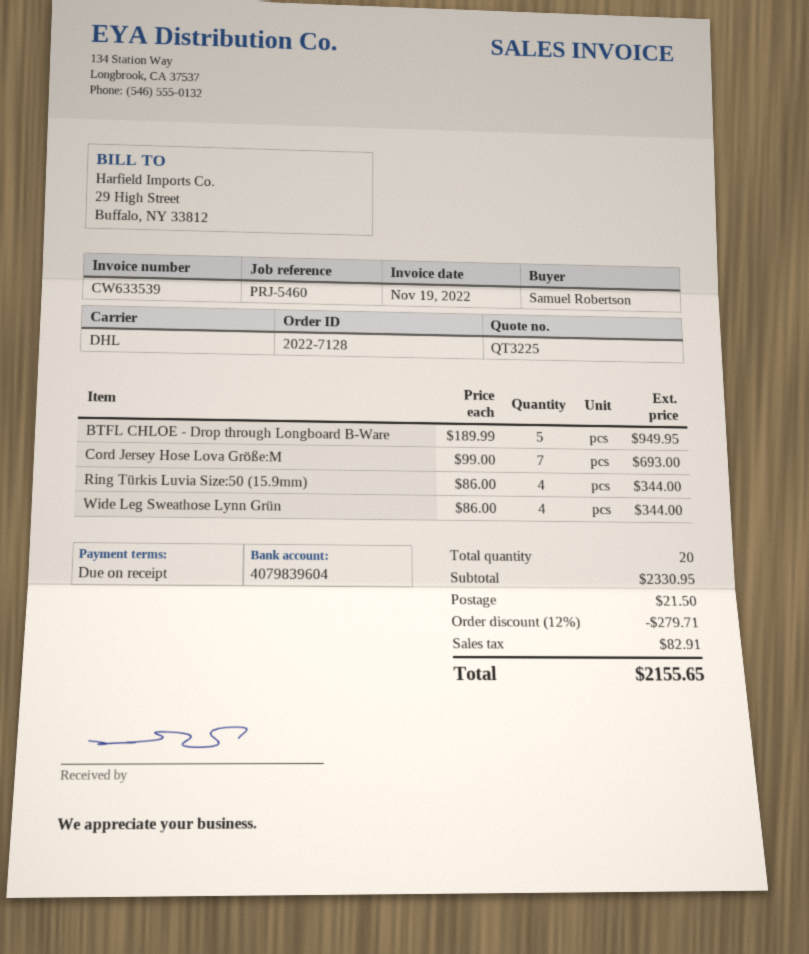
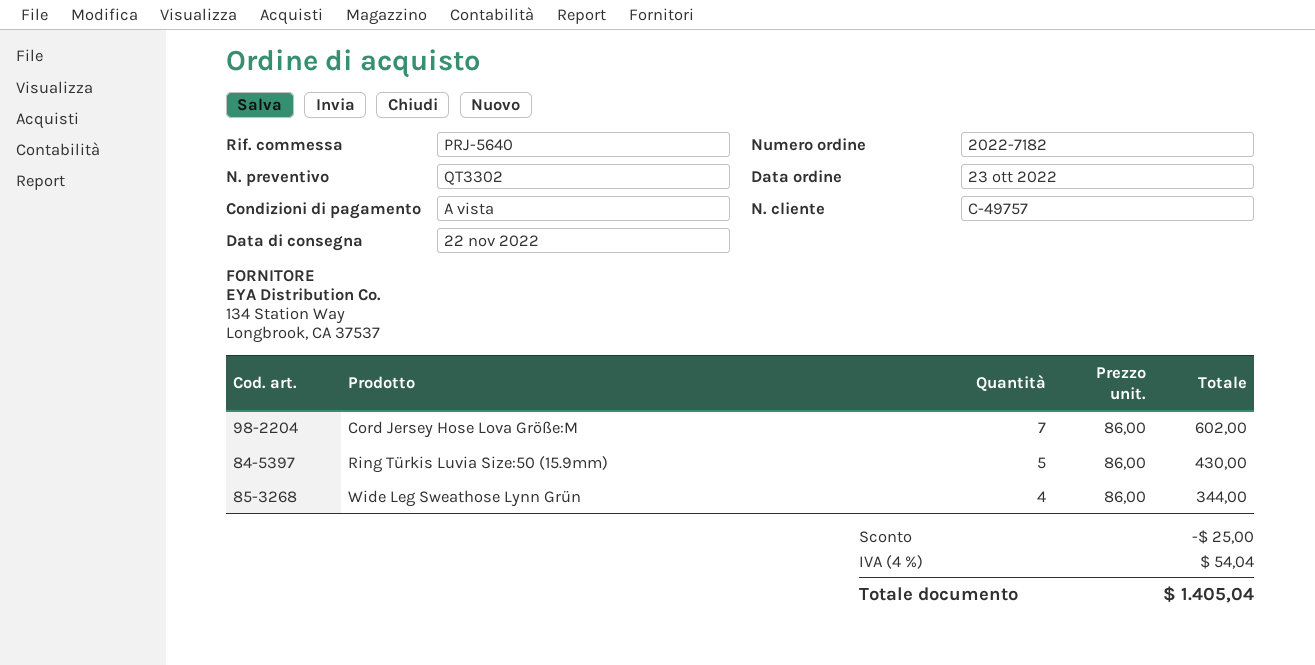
quote number: QT3225 -> QT3302
order number: 2022-7128 -> 2022-7182
reference: PRJ-5460 -> PRJ-5640
BTFL CHLOE - Drop through Longboard B-Ware: 5 x 189.99 = 949.95 -> none
Cord Jersey Hose Lova Größe:M: 7 x 99.00 = 693.00 -> 7 x 86.00 = 602.00
Ring Türkis Luvia Size:50 (15.9mm): 4 x 86.00 = 344.00 -> 5 x 86.00 = 430.00
discount: 279.71 -> 25.00
shipping: 21.50 -> none
tax: 82.91 -> 54.04
total: 2155.65 -> 1405.04

